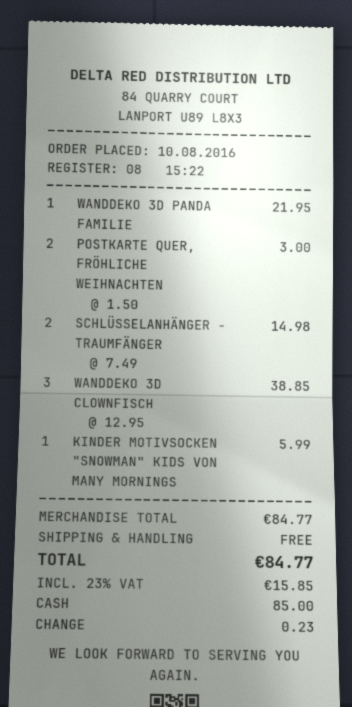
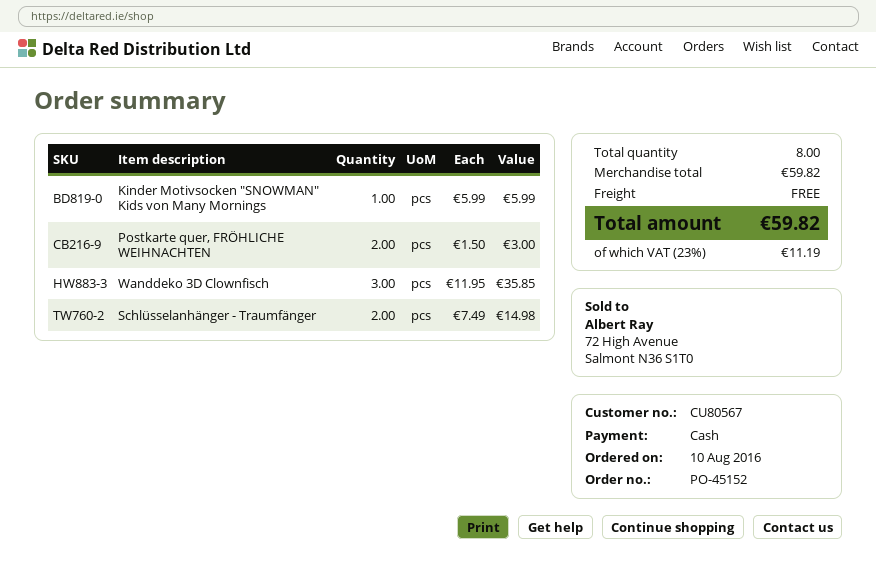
WANDDEKO 3D PANDA FAMILIE: 1 x 21.95 = 21.95 -> none
WANDDEKO 3D CLOWNFISCH: 3 x 12.95 = 38.85 -> 3 x 11.95 = 35.85
subtotal: 84.77 -> 59.82
tax: 23% = 15.85 -> 23% = 11.19
total: 84.77 -> 59.82

